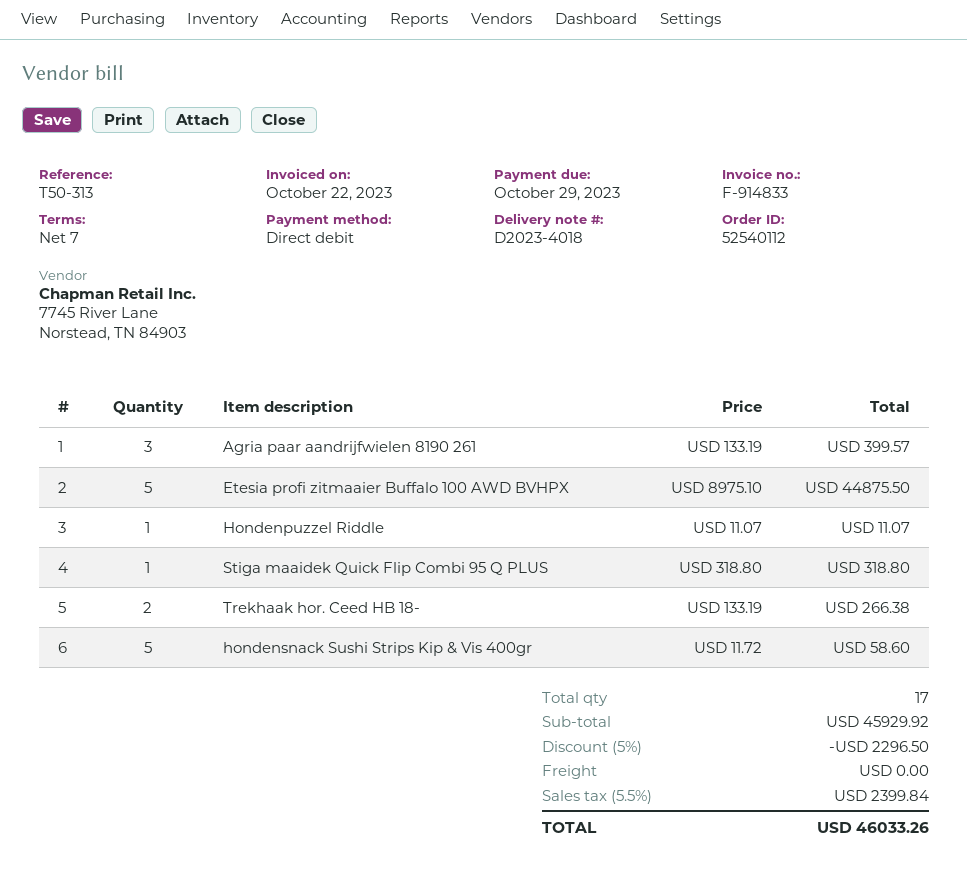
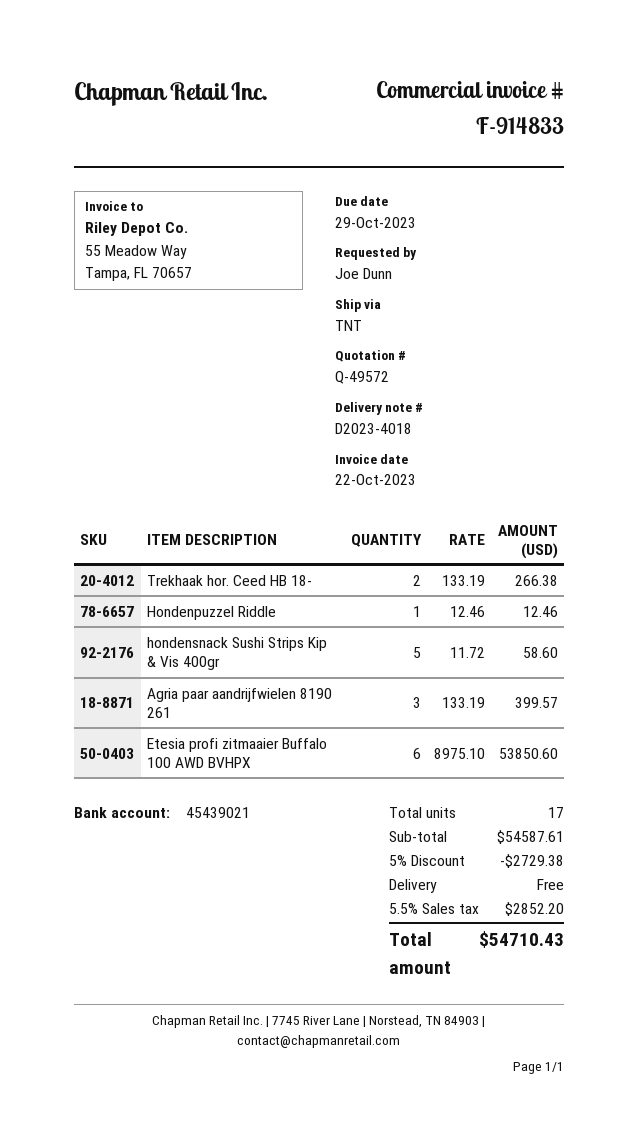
Etesia profi zitmaaier Buffalo 100 AWD BVHPX: 5 x 8975.10 = 44875.50 -> 6 x 8975.10 = 53850.60
Hondenpuzzel Riddle: 1 x 11.07 = 11.07 -> 1 x 12.46 = 12.46
Stiga maaidek Quick Flip Combi 95 Q PLUS: 1 x 318.80 = 318.80 -> none
subtotal: 45929.92 -> 54587.61
discount: 5% = 2296.50 -> 5% = 2729.38
tax: 5.5% = 2399.84 -> 5.5% = 2852.20
total: 46033.26 -> 54710.43

